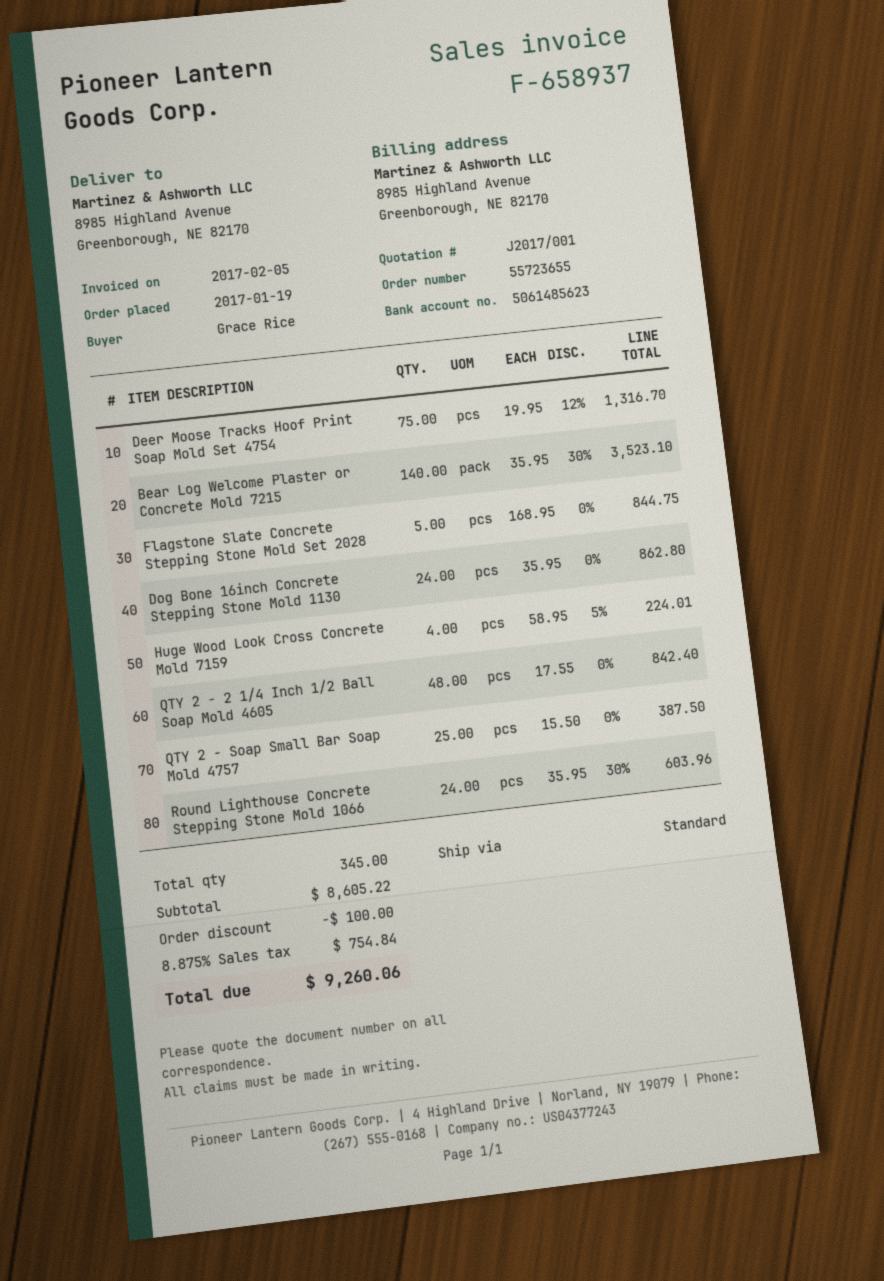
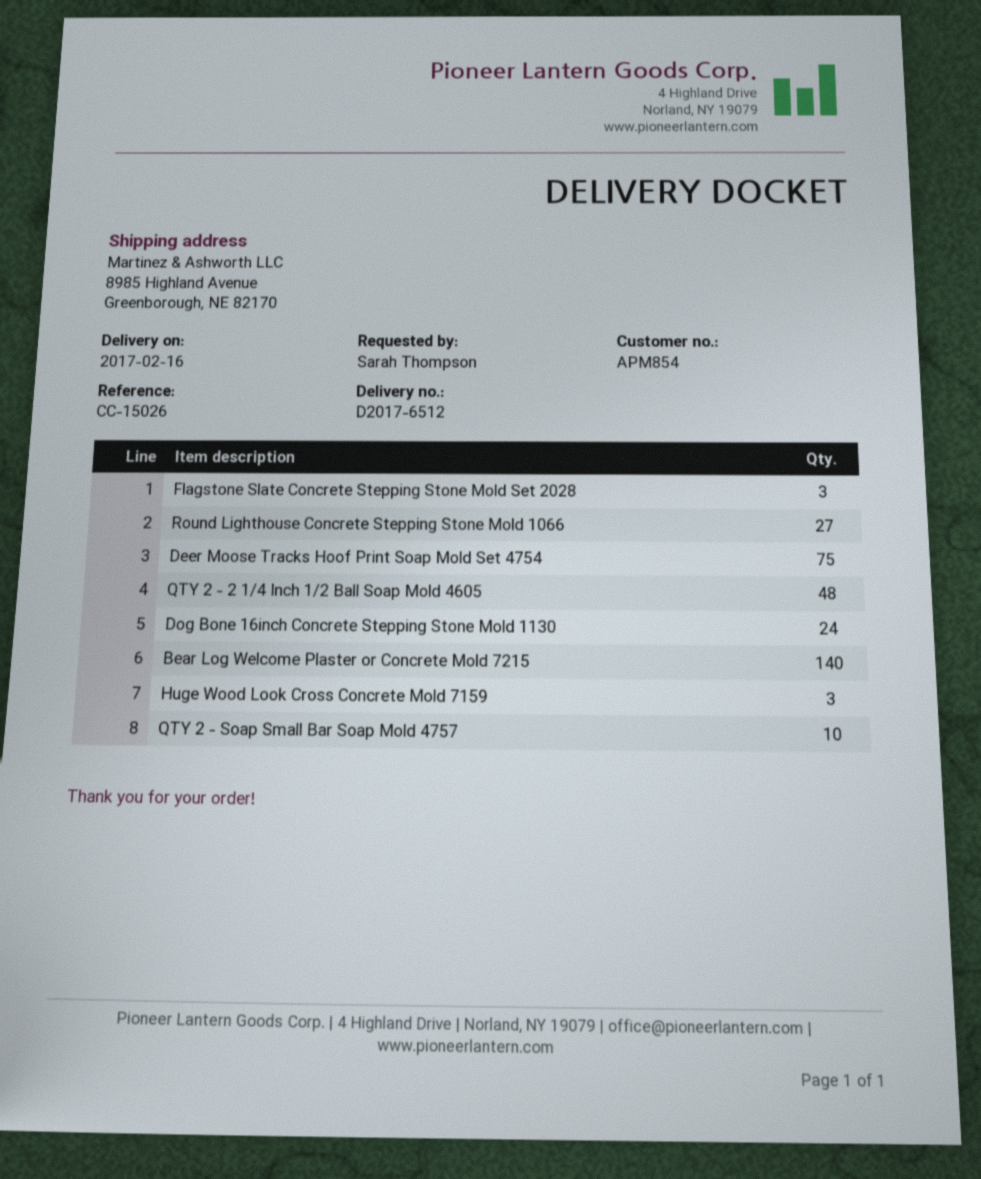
ordered by: Grace Rice -> Sarah Thompson
Flagstone Slate Concrete Stepping Stone Mold Set 2028: 5 -> 3
Huge Wood Look Cross Concrete Mold 7159: 4 -> 3
QTY 2 - Soap Small Bar Soap Mold 4757: 25 -> 10
Round Lighthouse Concrete Stepping Stone Mold 1066: 24 -> 27

